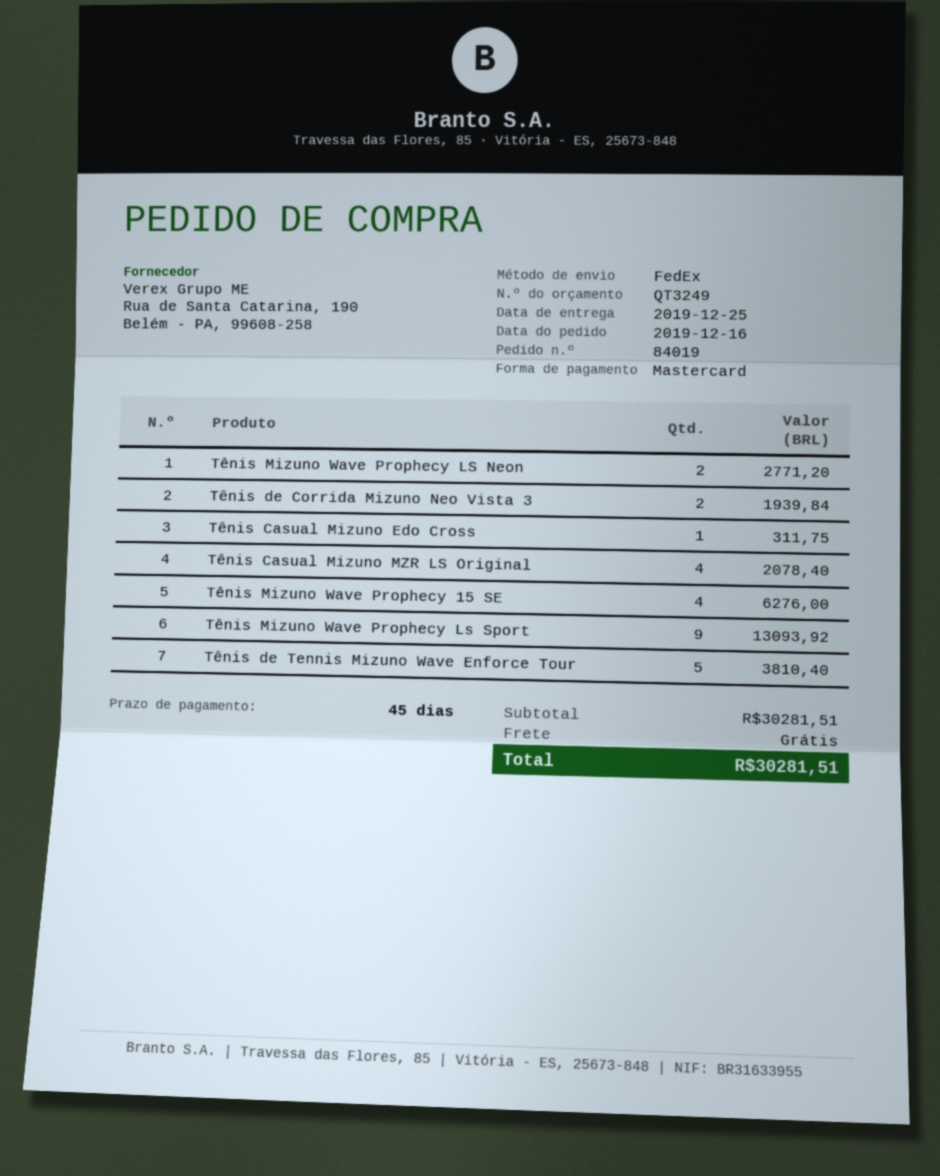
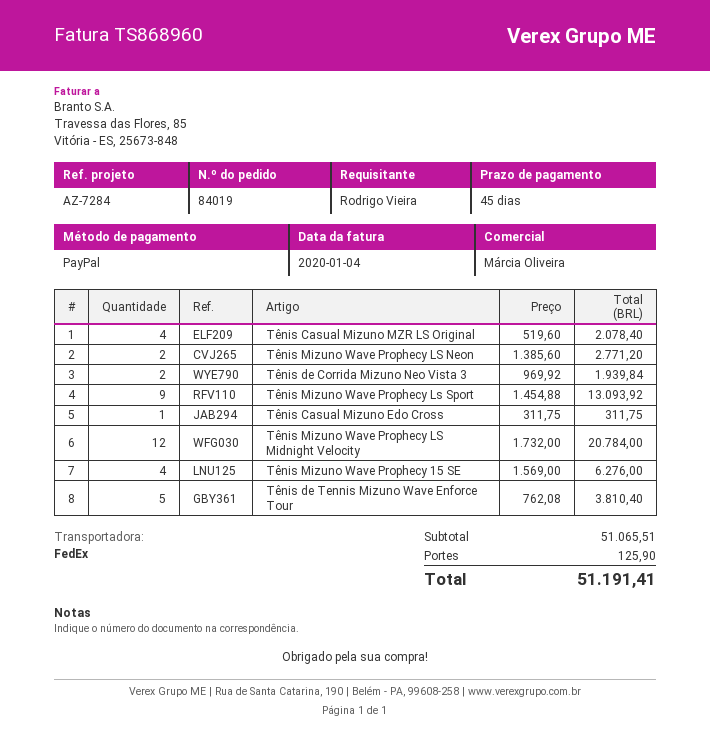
payment method: Mastercard -> PayPal
Tênis Mizuno Wave Prophecy LS Midnight Velocity: none -> 12 for 20784.00
subtotal: 30281.51 -> 51065.51
shipping: 0.00 -> 125.90
total: 30281.51 -> 51191.41

